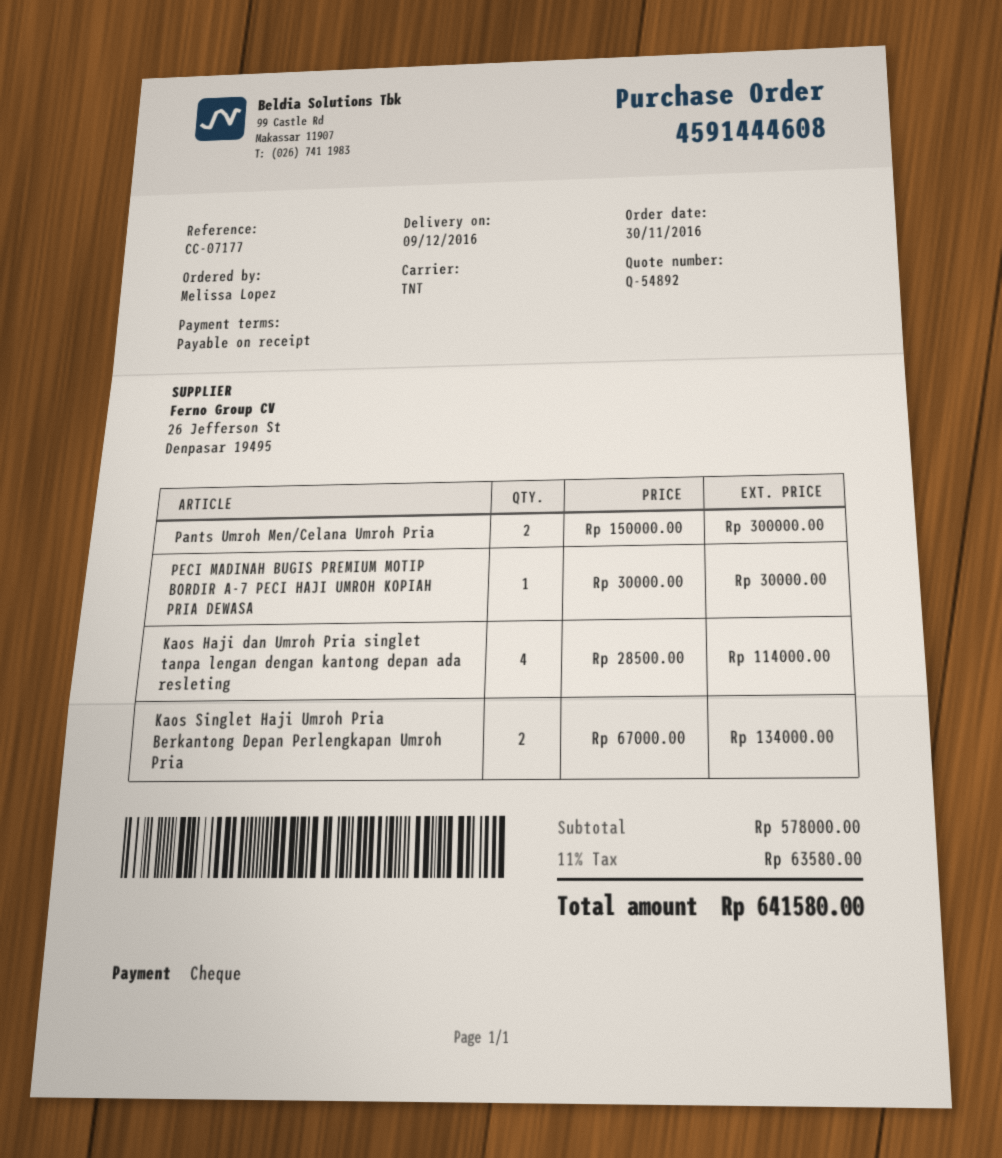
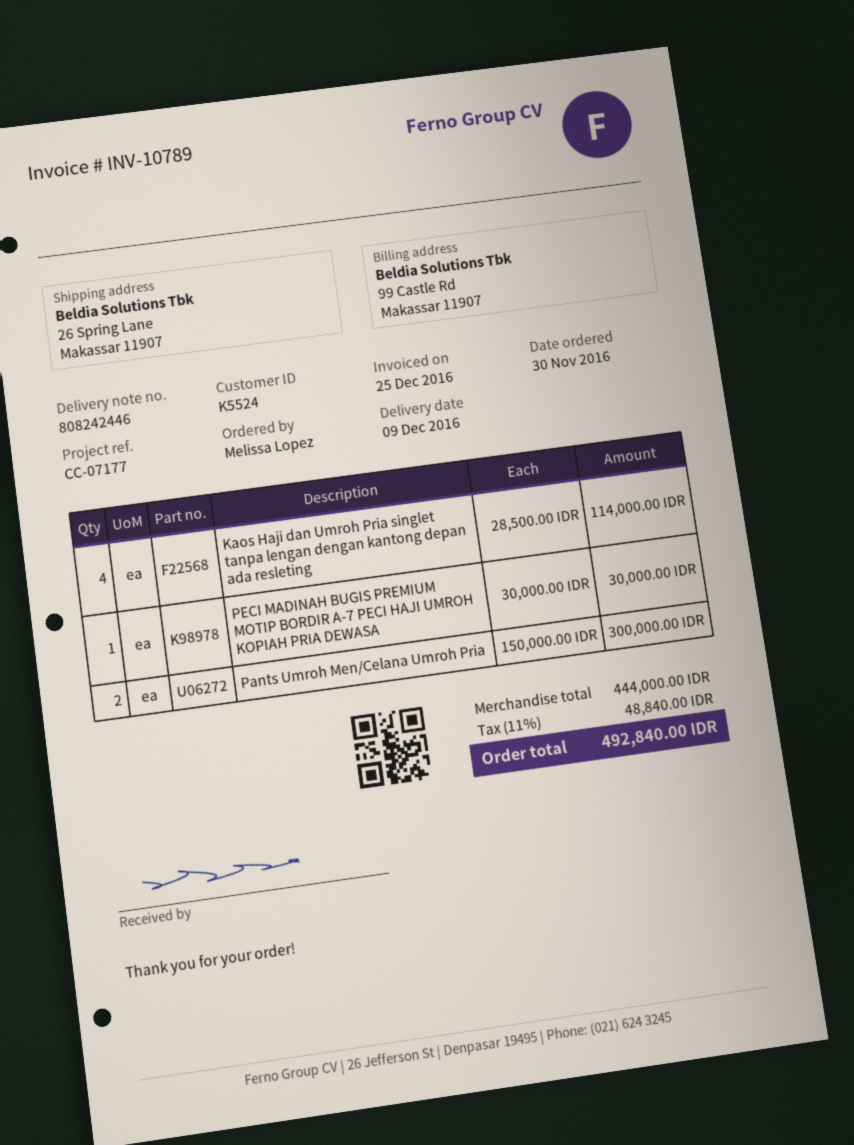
Kaos Singlet Haji Umroh Pria Berkantong Depan Perlengkapan Umroh Pria: 2 x 67000.00 = 134000.00 -> none
subtotal: 578000.00 -> 444000.00
tax: 11% = 63580.00 -> 11% = 48840.00
total: 641580.00 -> 492840.00

